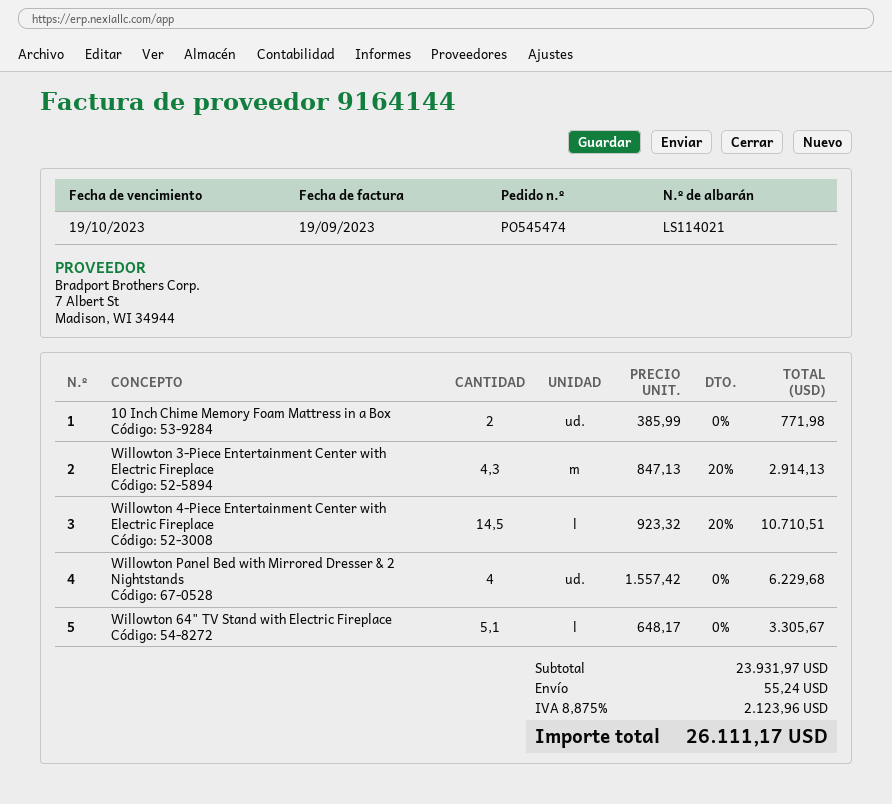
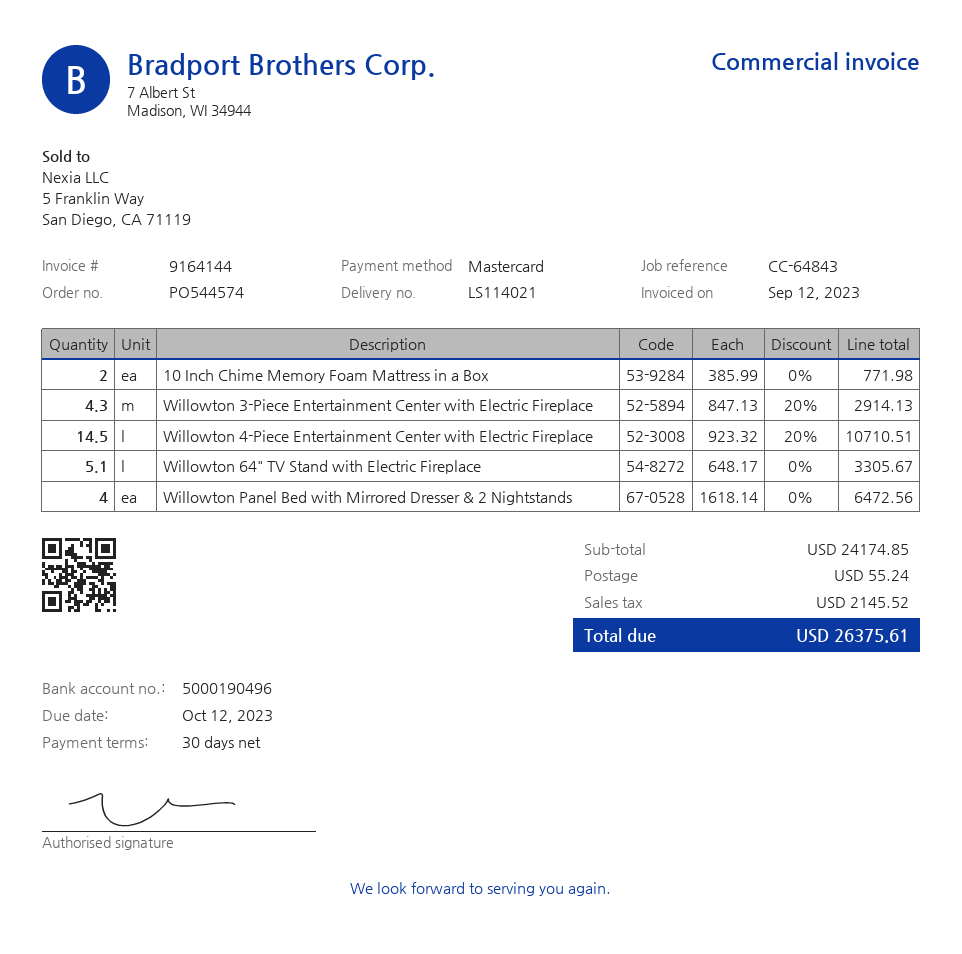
order number: PO545474 -> PO544574
invoice date: 2023-09-19 -> 2023-09-12
due date: 2023-10-19 -> 2023-10-12
Willowton Panel Bed with Mirrored Dresser & 2 Nightstands: 4 x 1557.42 = 6229.68 -> 4 x 1618.14 = 6472.56
subtotal: 23931.97 -> 24174.85
tax: 2123.96 -> 2145.52
total: 26111.17 -> 26375.61

